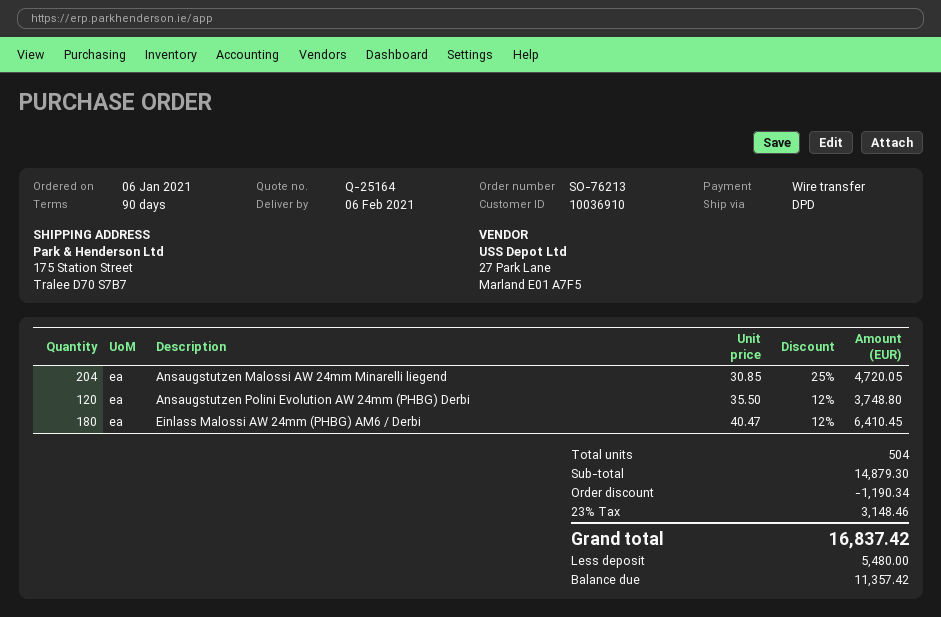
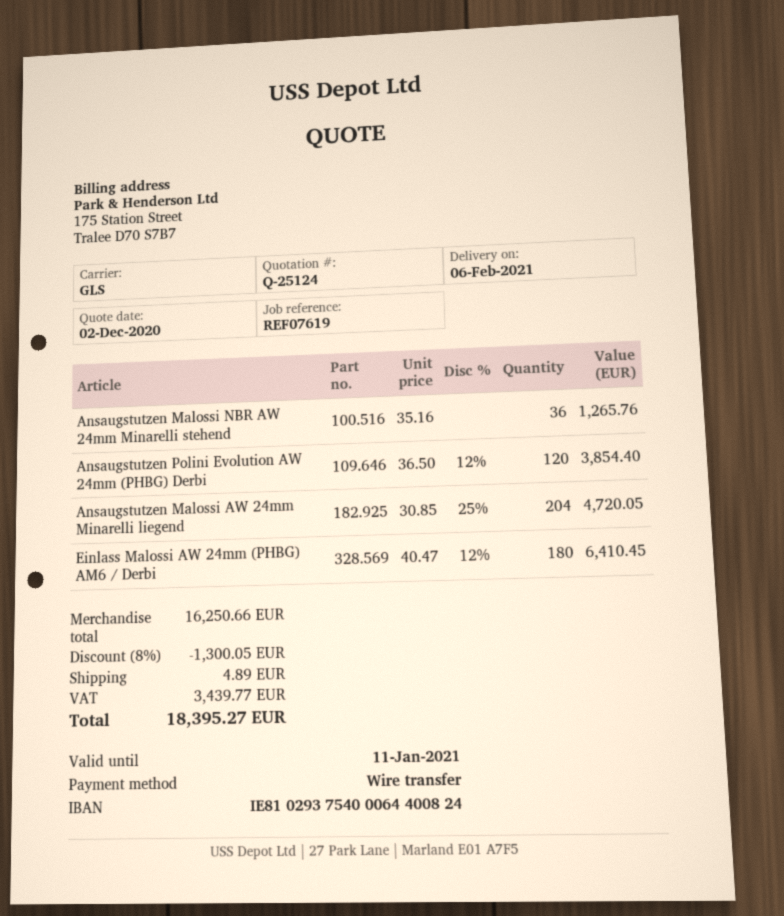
quote number: Q-25164 -> Q-25124
shipping method: DPD -> GLS
Ansaugstutzen Polini Evolution AW 24mm (PHBG) Derbi: 120 x 35.50 - 12% = 3748.80 -> 120 x 36.50 - 12% = 3854.40
Ansaugstutzen Malossi NBR AW 24mm Minarelli stehend: none -> 36 x 35.16 = 1265.76
subtotal: 14879.30 -> 16250.66
discount: 1190.34 -> 1300.05
shipping: none -> 4.89
tax: 3148.46 -> 3439.77
total: 16837.42 -> 18395.27

